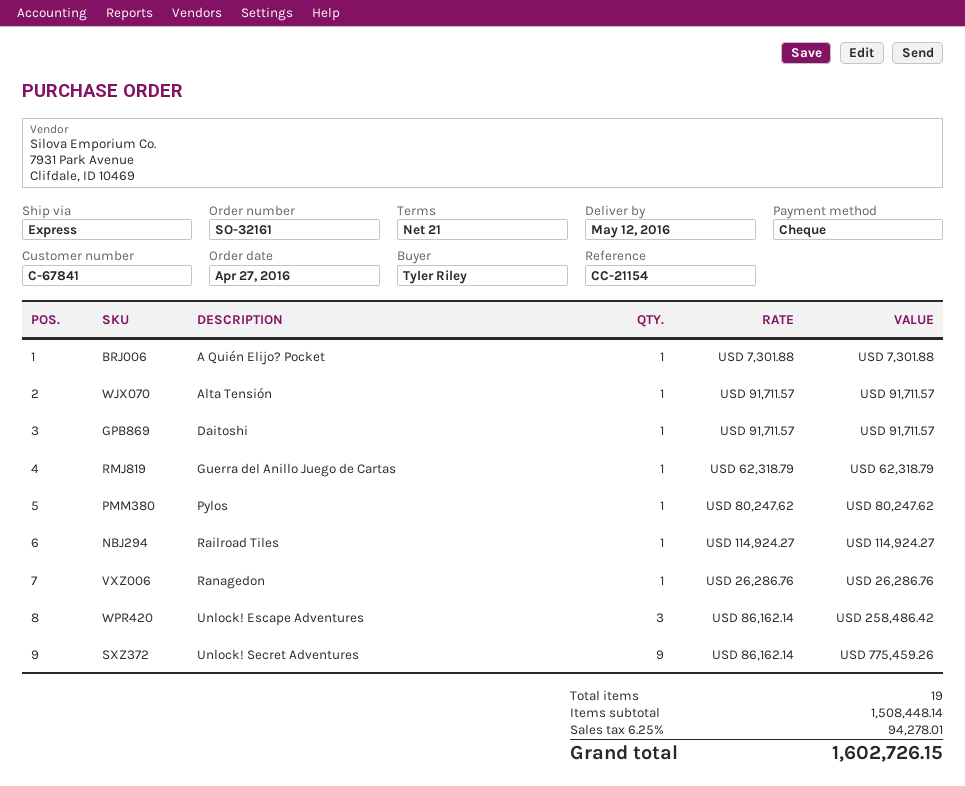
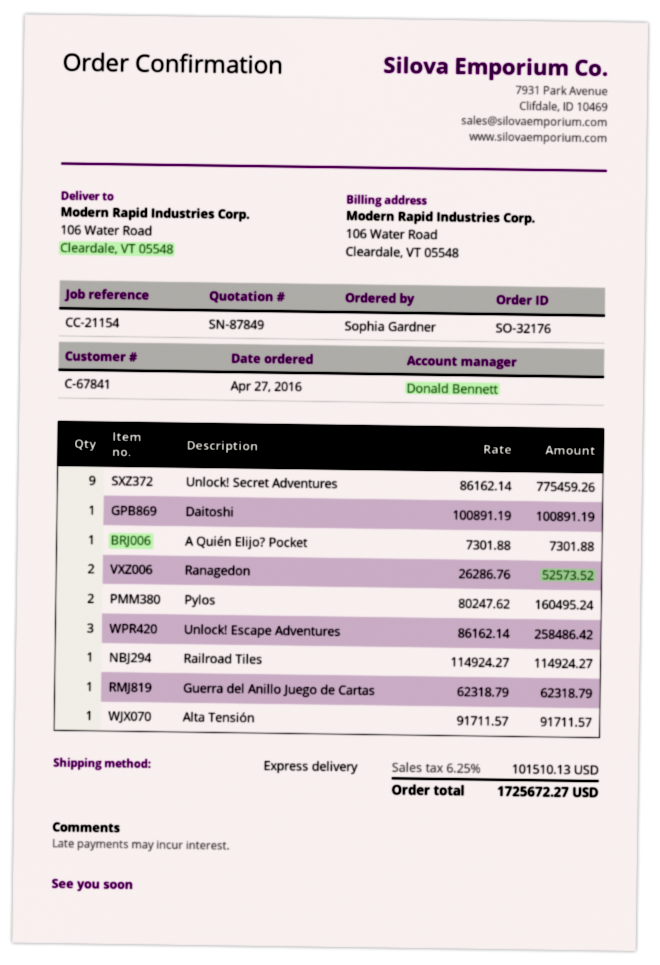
order number: SO-32161 -> SO-32176
ordered by: Tyler Riley -> Sophia Gardner
Daitoshi: 1 x 91711.57 = 91711.57 -> 1 x 100891.19 = 100891.19
Pylos: 1 x 80247.62 = 80247.62 -> 2 x 80247.62 = 160495.24
Ranagedon: 1 x 26286.76 = 26286.76 -> 2 x 26286.76 = 52573.52
tax: 6.25% = 94278.01 -> 6.25% = 101510.13
total: 1602726.15 -> 1725672.27

